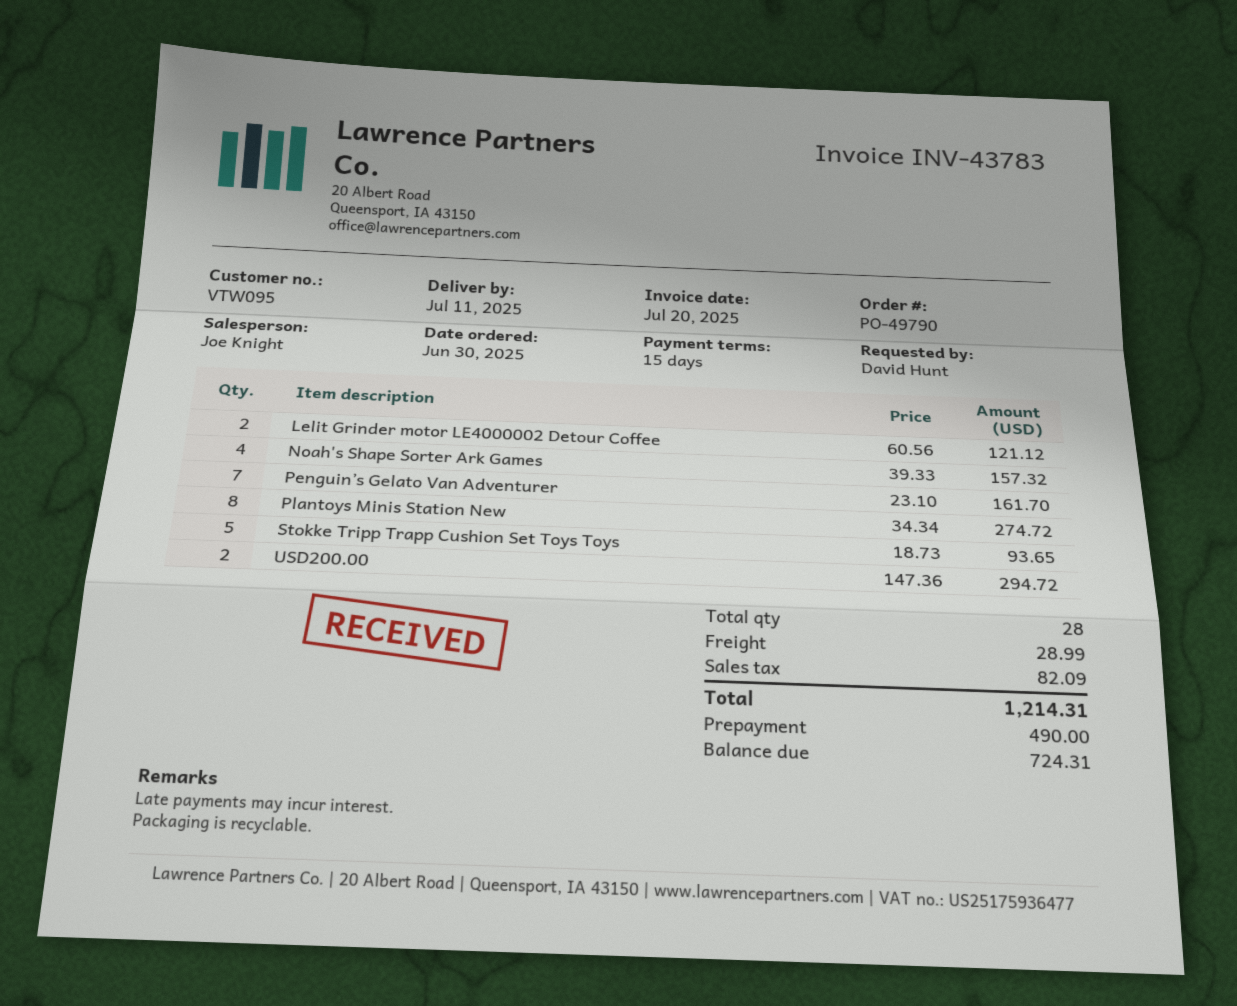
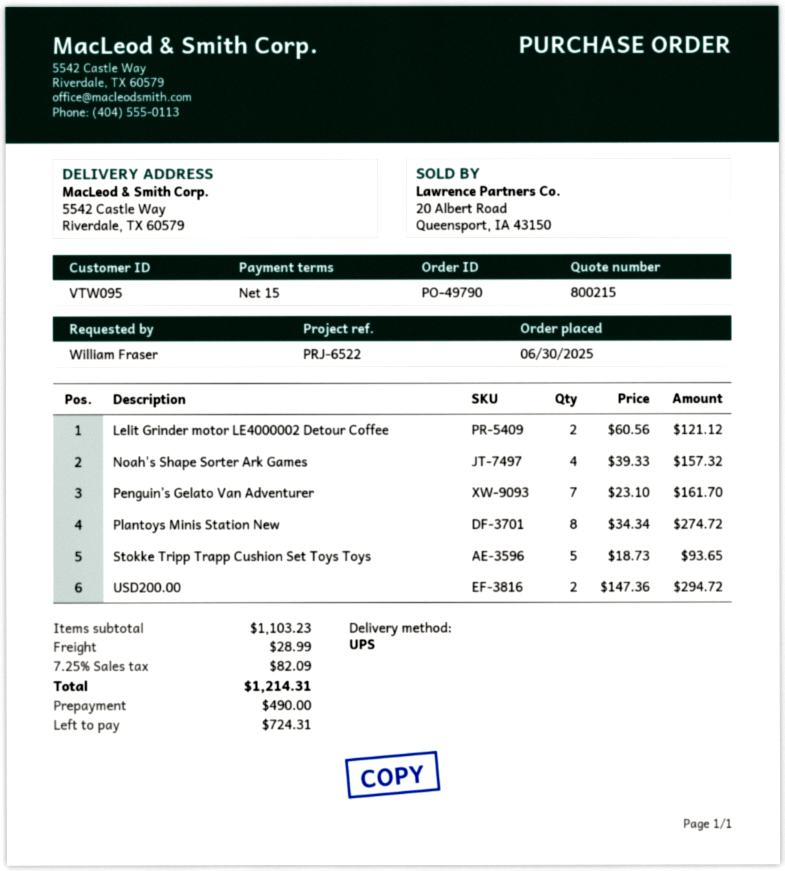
ordered by: David Hunt -> William Fraser

